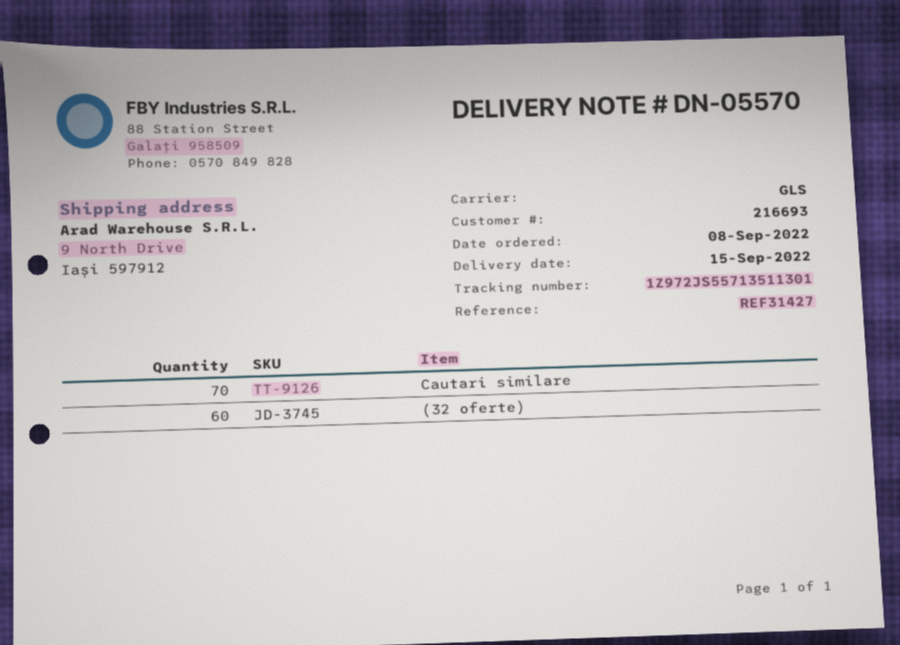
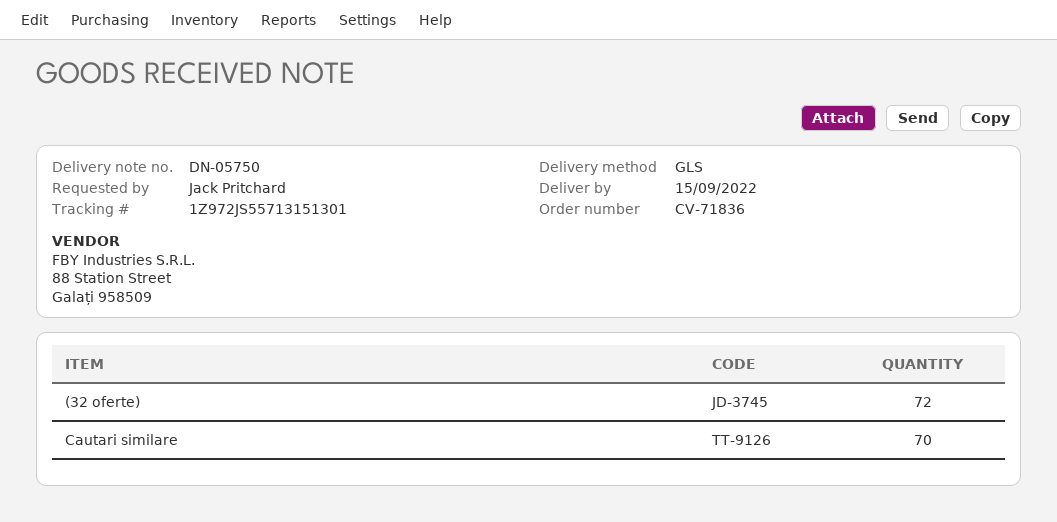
delivery note number: DN-05570 -> DN-05750
tracking number: 1Z972JS55713511301 -> 1Z972JS55713151301
(32 oferte): 60 -> 72

